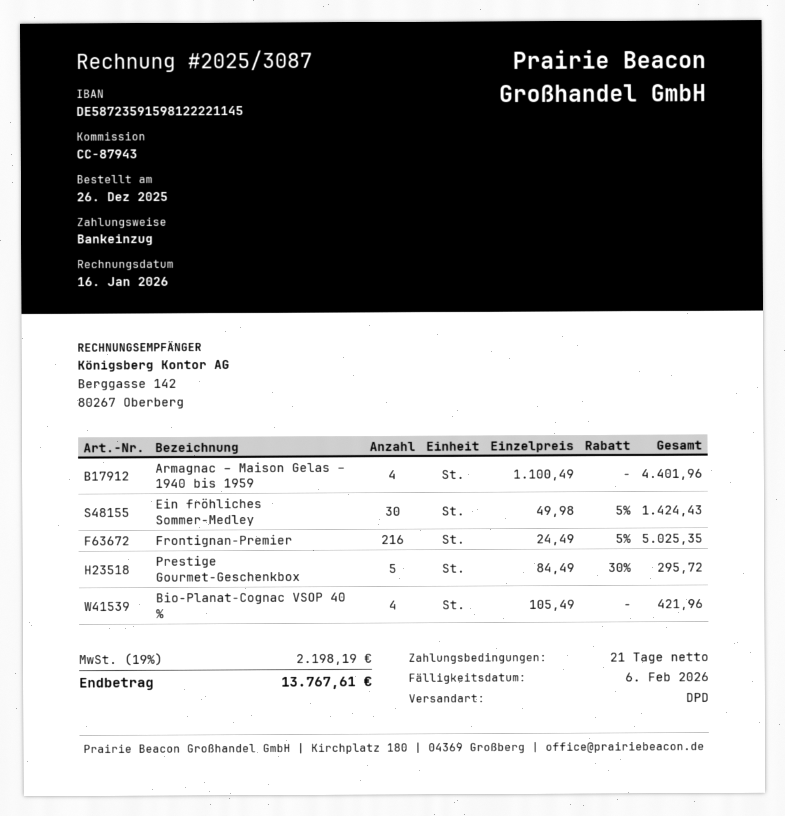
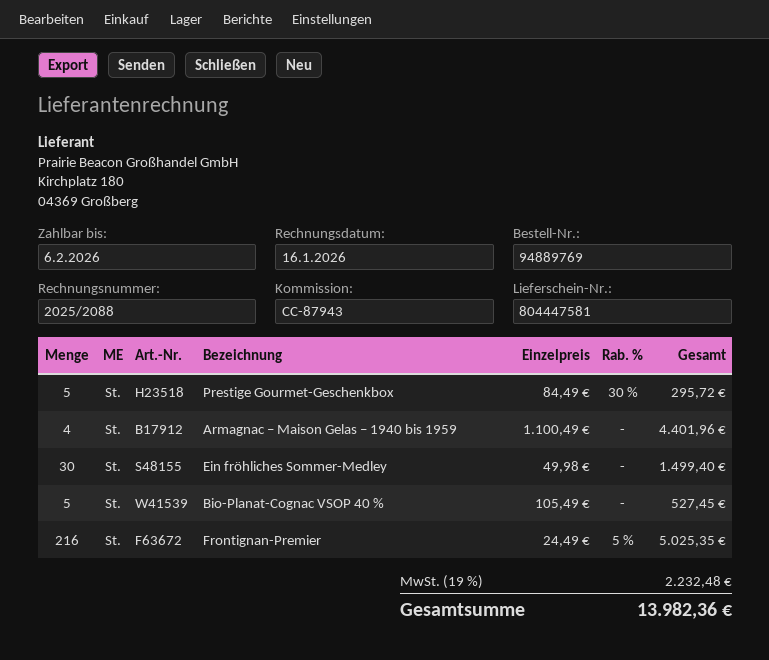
invoice number: 2025/3087 -> 2025/2088
Ein fröhliches Sommer-Medley: 30 x 49.98 - 5% = 1424.43 -> 30 x 49.98 = 1499.40
Bio-Planat-Cognac VSOP 40 %: 4 x 105.49 = 421.96 -> 5 x 105.49 = 527.45
tax: 19% = 2198.19 -> 19% = 2232.48
total: 13767.61 -> 13982.36

